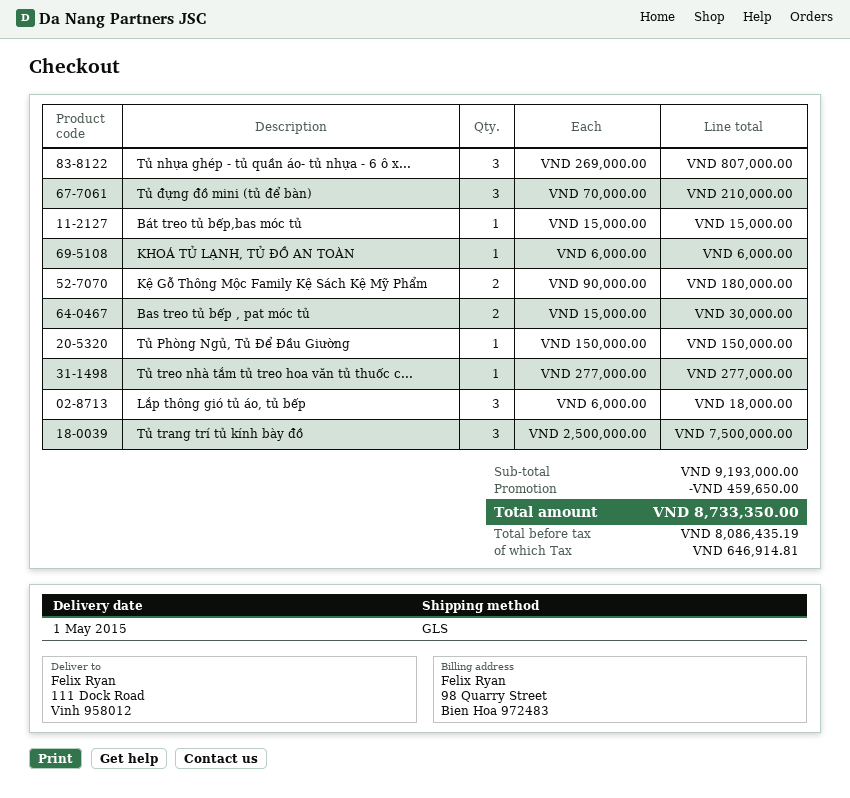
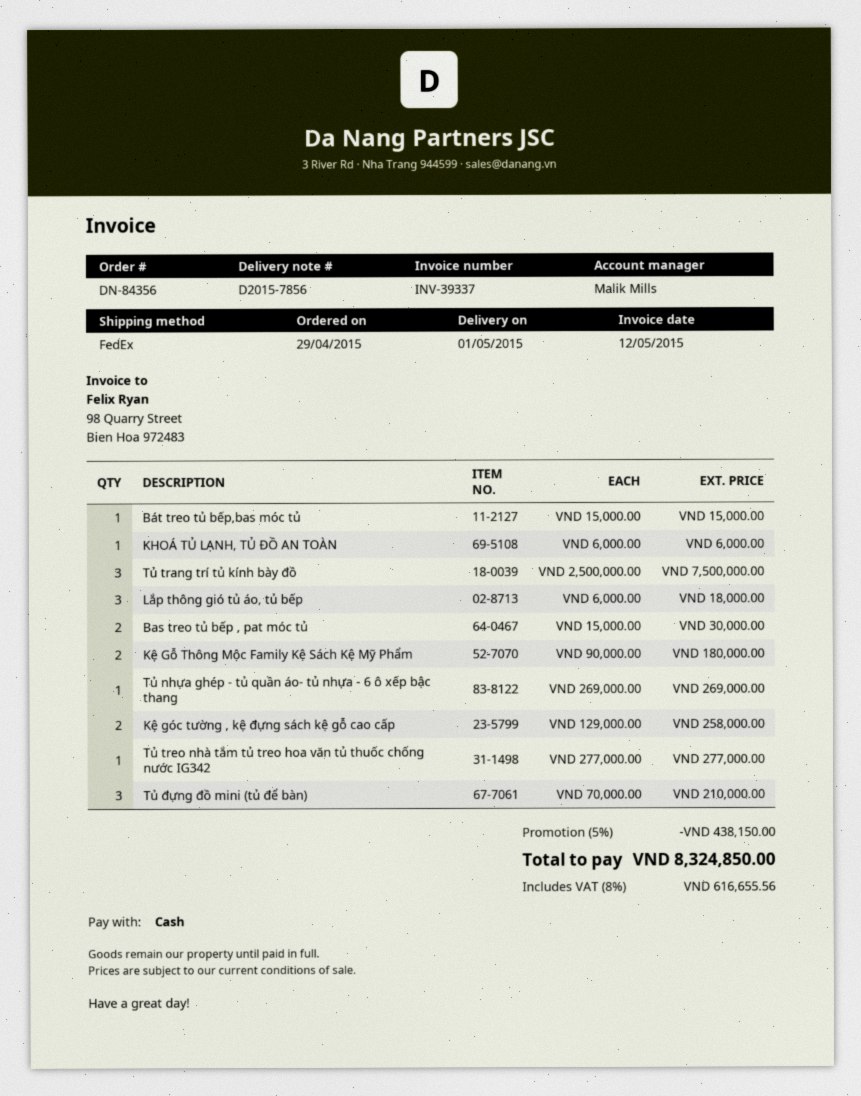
shipping method: GLS -> FedEx
Tủ nhựa ghép - tủ quần áo- tủ nhựa - 6 ô x...: 3 x 269000.00 = 807000.00 -> 1 x 269000.00 = 269000.00
Tủ Phòng Ngủ, Tủ Để Đầu Giường: 1 x 150000.00 = 150000.00 -> none
Kệ góc tường , kệ đựng sách kệ gỗ cao cấp: none -> 2 x 129000.00 = 258000.00
discount: 459650.00 -> 438150.00
tax: 646914.81 -> 616655.56
total: 8733350.00 -> 8324850.00

